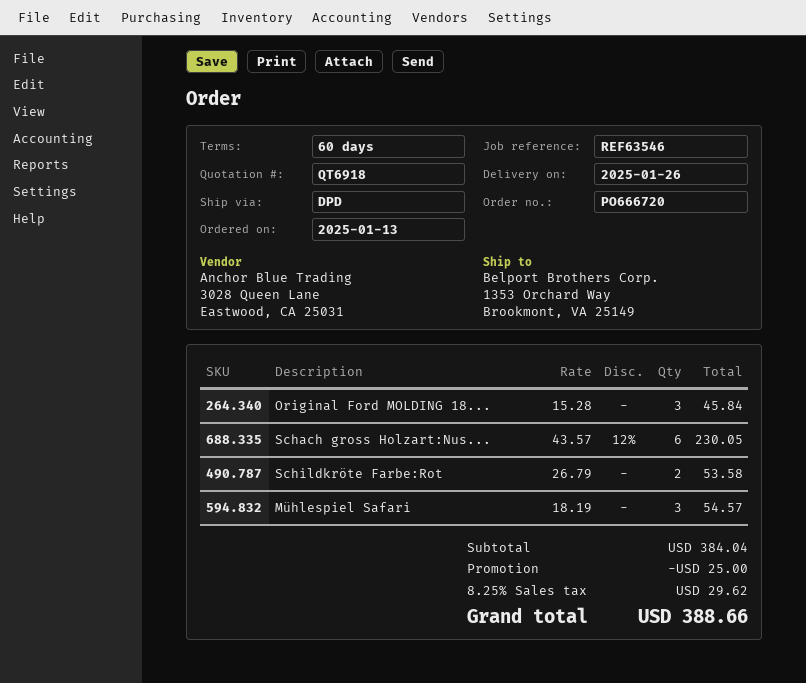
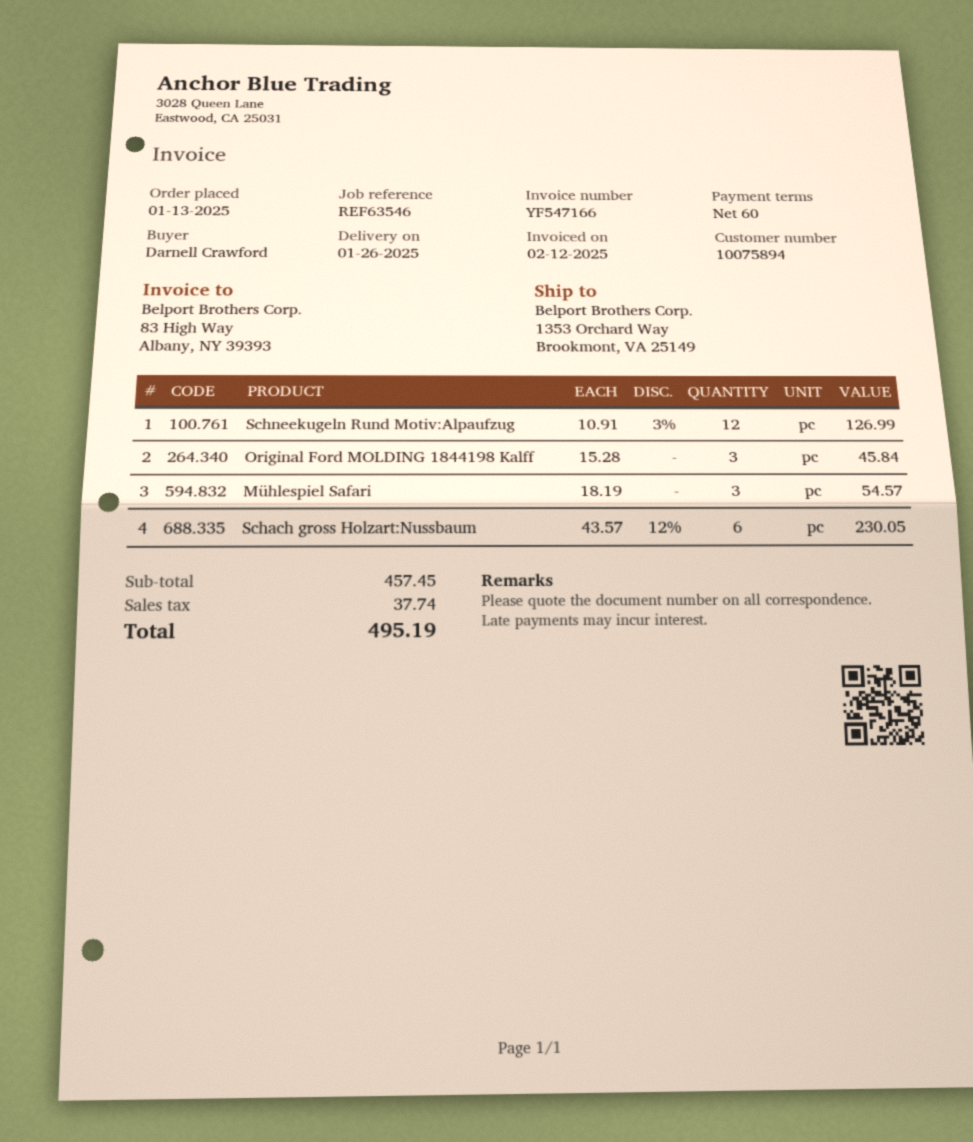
Schildkröte Farbe:Rot: 2 x 26.79 = 53.58 -> none
Schneekugeln Rund Motiv:Alpaufzug: none -> 12 x 10.91 - 3% = 126.99
subtotal: 384.04 -> 457.45
discount: 25.00 -> none
tax: 29.62 -> 37.74
total: 388.66 -> 495.19

